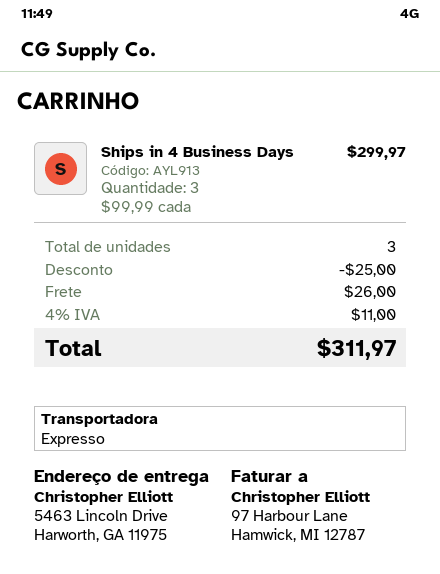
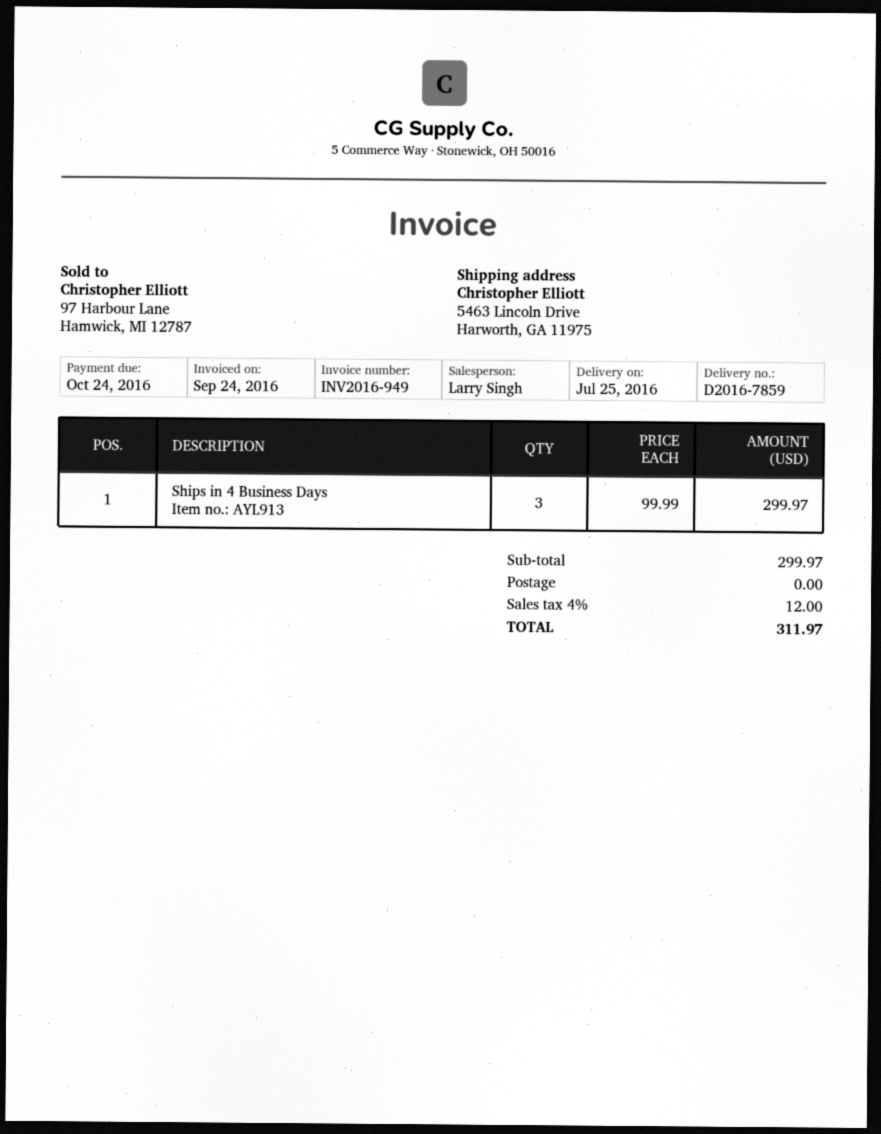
discount: 25.00 -> none
shipping: 26.00 -> 0.00
tax: 4% = 11.00 -> 4% = 12.00

